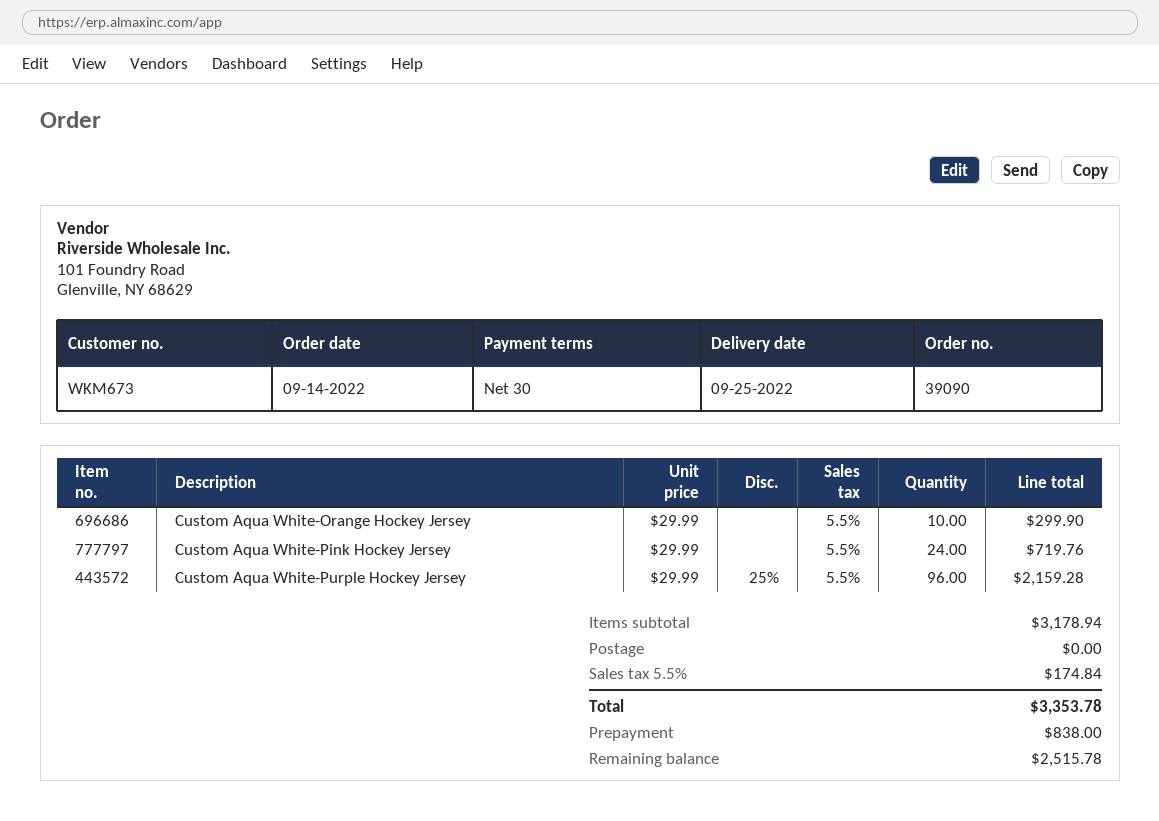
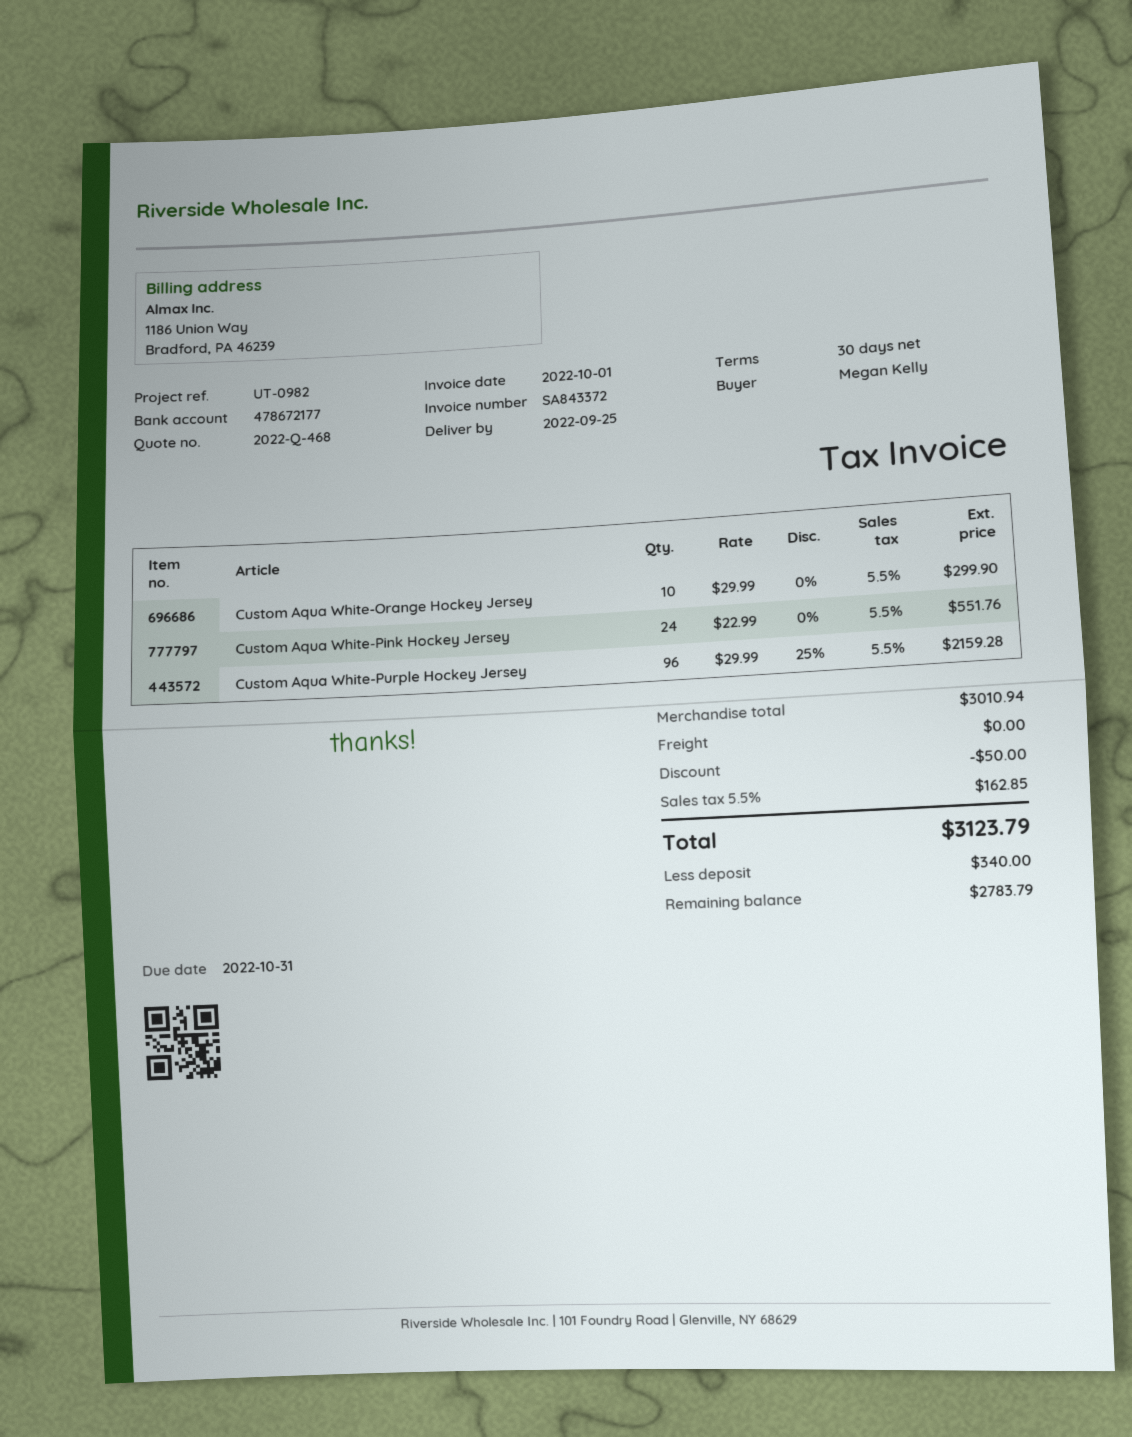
Custom Aqua White-Pink Hockey Jersey: 24 x 29.99 = 719.76 -> 24 x 22.99 = 551.76
subtotal: 3178.94 -> 3010.94
discount: none -> 50.00
tax: 5.5% = 174.84 -> 5.5% = 162.85
total: 3353.78 -> 3123.79
deposit: 838.00 -> 340.00
balance: 2515.78 -> 2783.79

